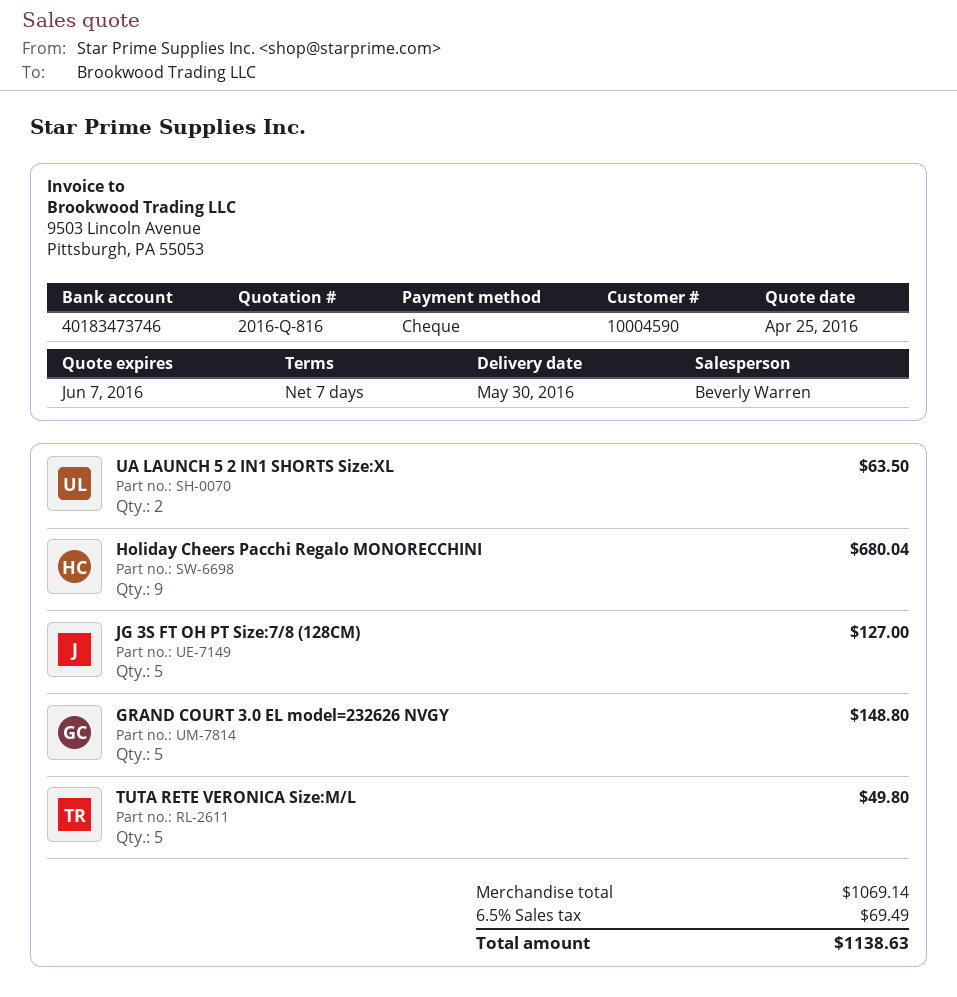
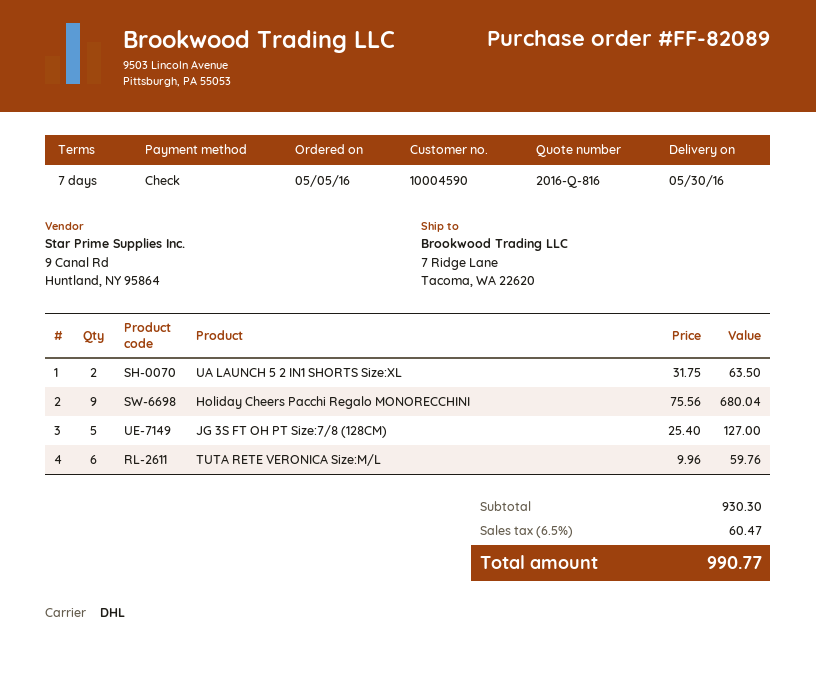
GRAND COURT 3.0 EL model=232626 NVGY: 5 for 148.80 -> none
TUTA RETE VERONICA Size:M/L: 5 for 49.80 -> 6 for 59.76
subtotal: 1069.14 -> 930.30
tax: 6.5% = 69.49 -> 6.5% = 60.47
total: 1138.63 -> 990.77

